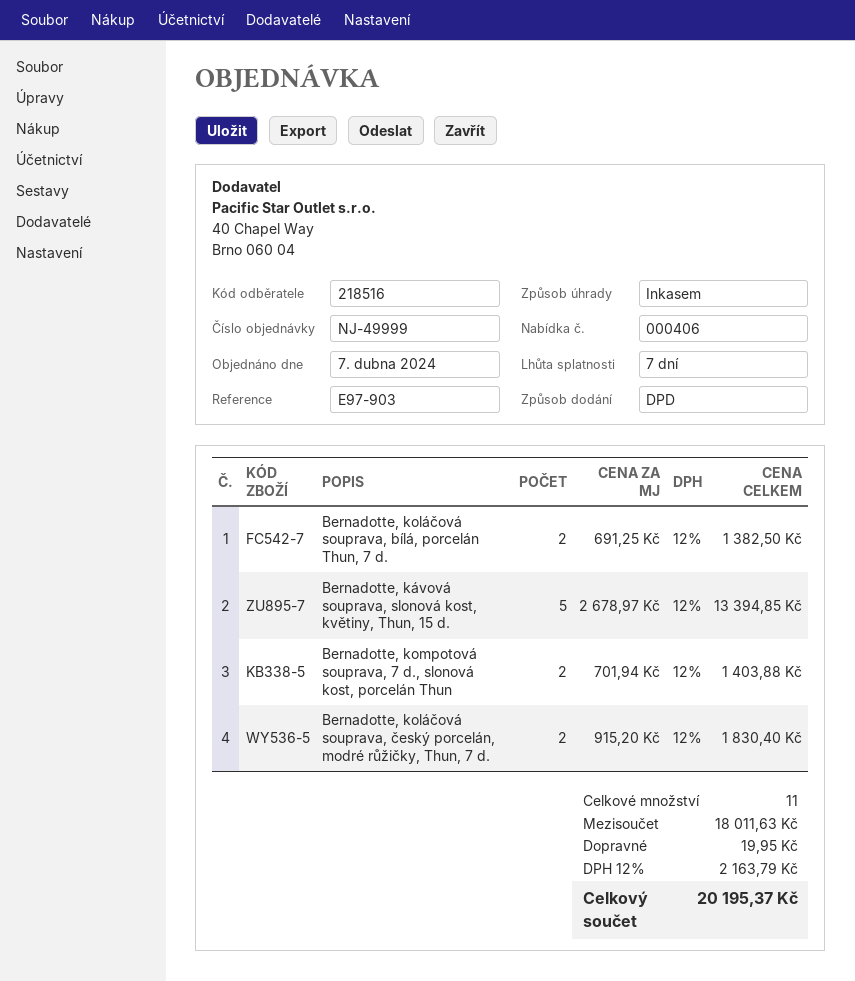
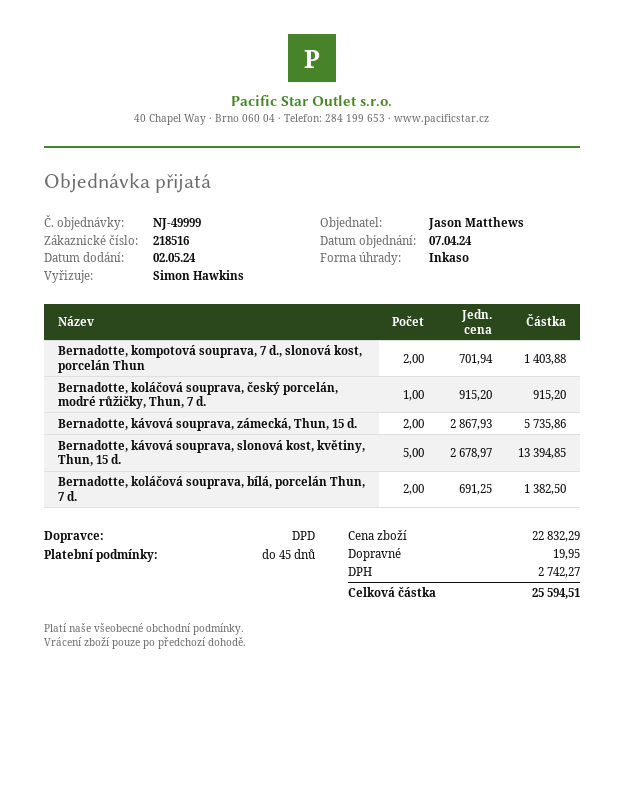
payment terms: 7 days -> 45 days
Bernadotte, koláčová souprava, český porcelán, modré růžičky, Thun, 7 d.: 2 x 915.20 = 1830.40 -> 1 x 915.20 = 915.20
Bernadotte, kávová souprava, zámecká, Thun, 15 d.: none -> 2 x 2867.93 = 5735.86
subtotal: 18011.63 -> 22832.29
tax: 2163.79 -> 2742.27
total: 20195.37 -> 25594.51

